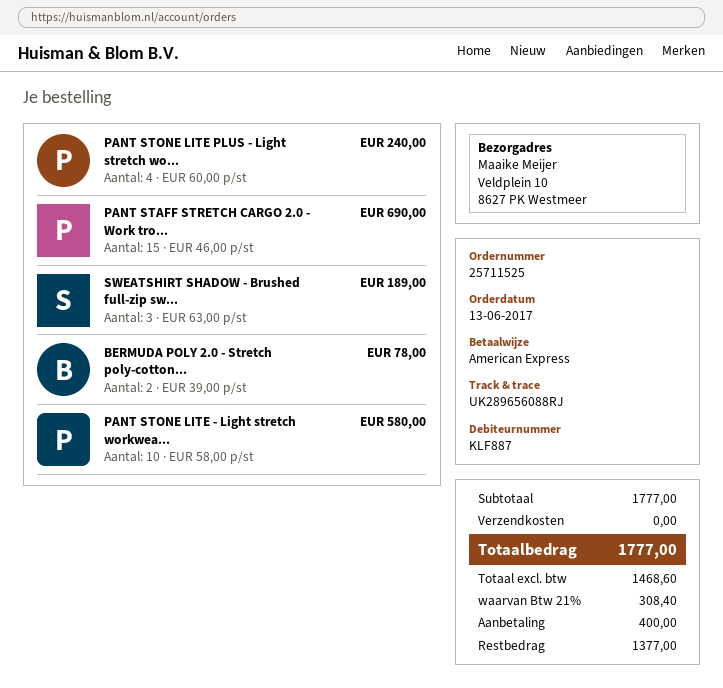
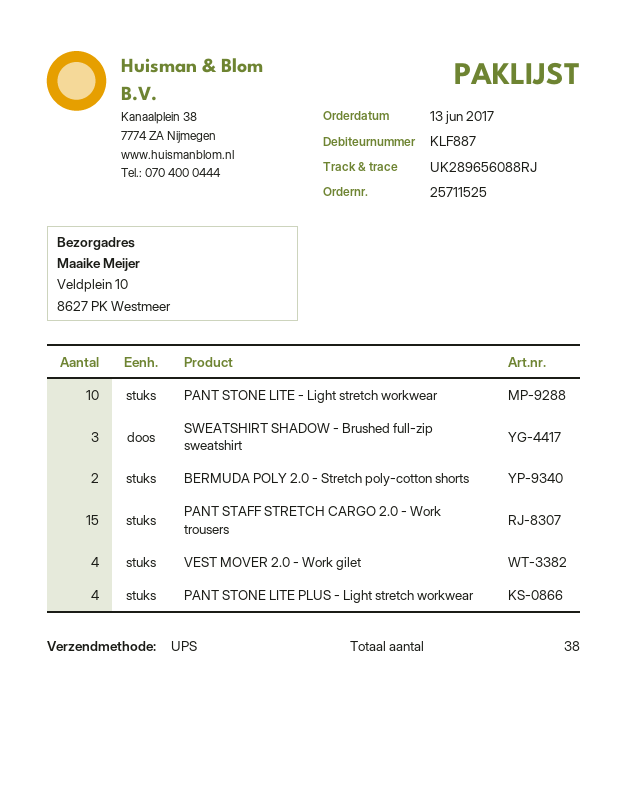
VEST MOVER 2.0 - Work gilet: none -> 4

